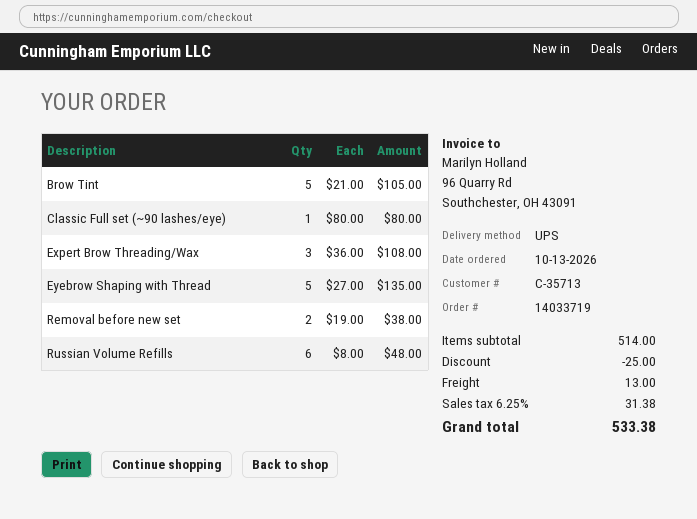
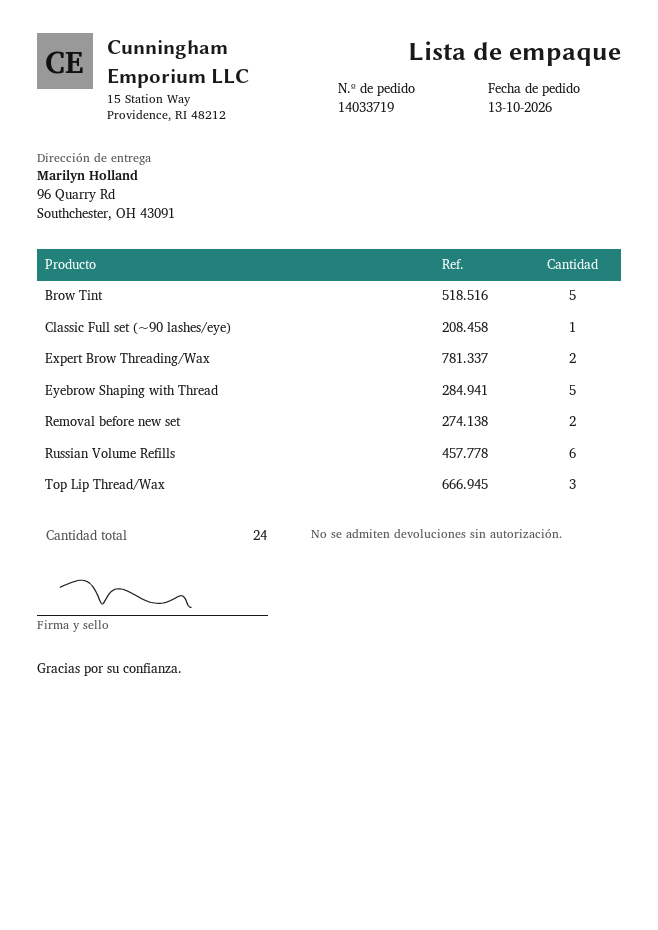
Expert Brow Threading/Wax: 3 -> 2
Top Lip Thread/Wax: none -> 3

